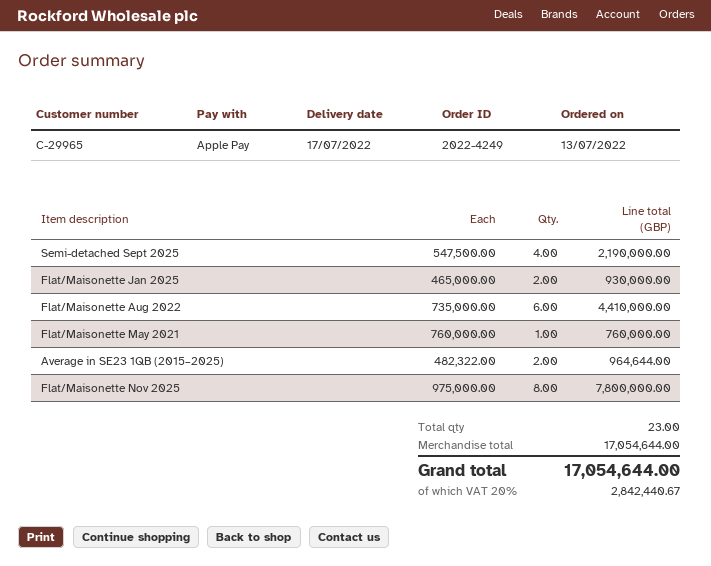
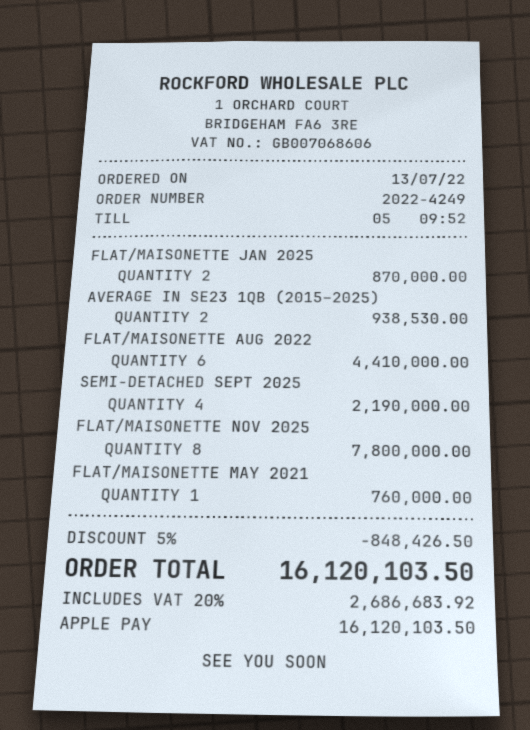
Flat/Maisonette Jan 2025: 2 for 930000.00 -> 2 for 870000.00
Average in SE23 1QB (2015–2025): 2 for 964644.00 -> 2 for 938530.00
discount: none -> 5% = 848426.50
tax: 20% = 2842440.67 -> 20% = 2686683.92
total: 17054644.00 -> 16120103.50

